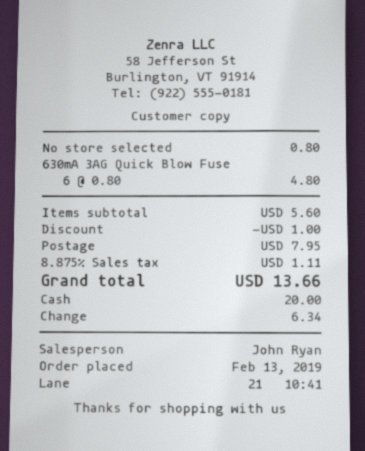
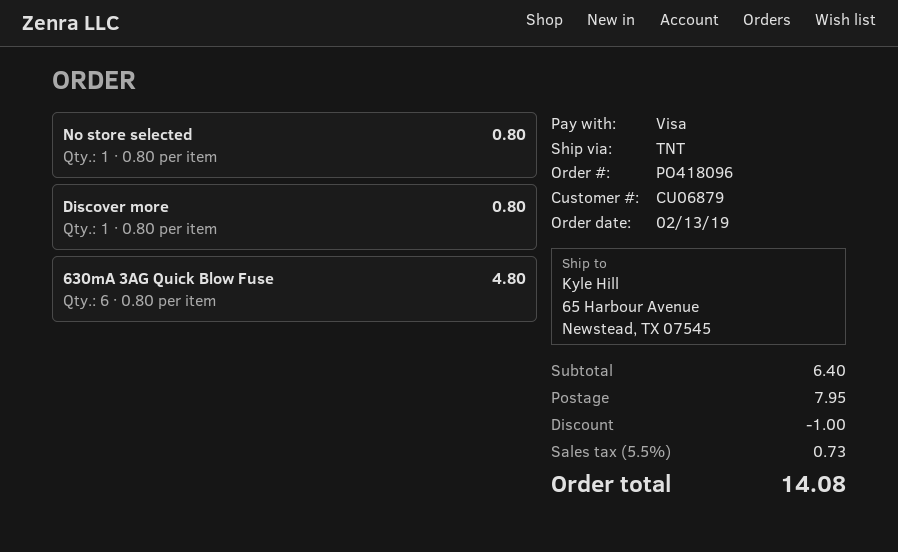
payment method: cash -> Visa
Discover more: none -> 1 x 0.80 = 0.80
subtotal: 5.60 -> 6.40
tax: 8.875% = 1.11 -> 5.5% = 0.73
total: 13.66 -> 14.08

